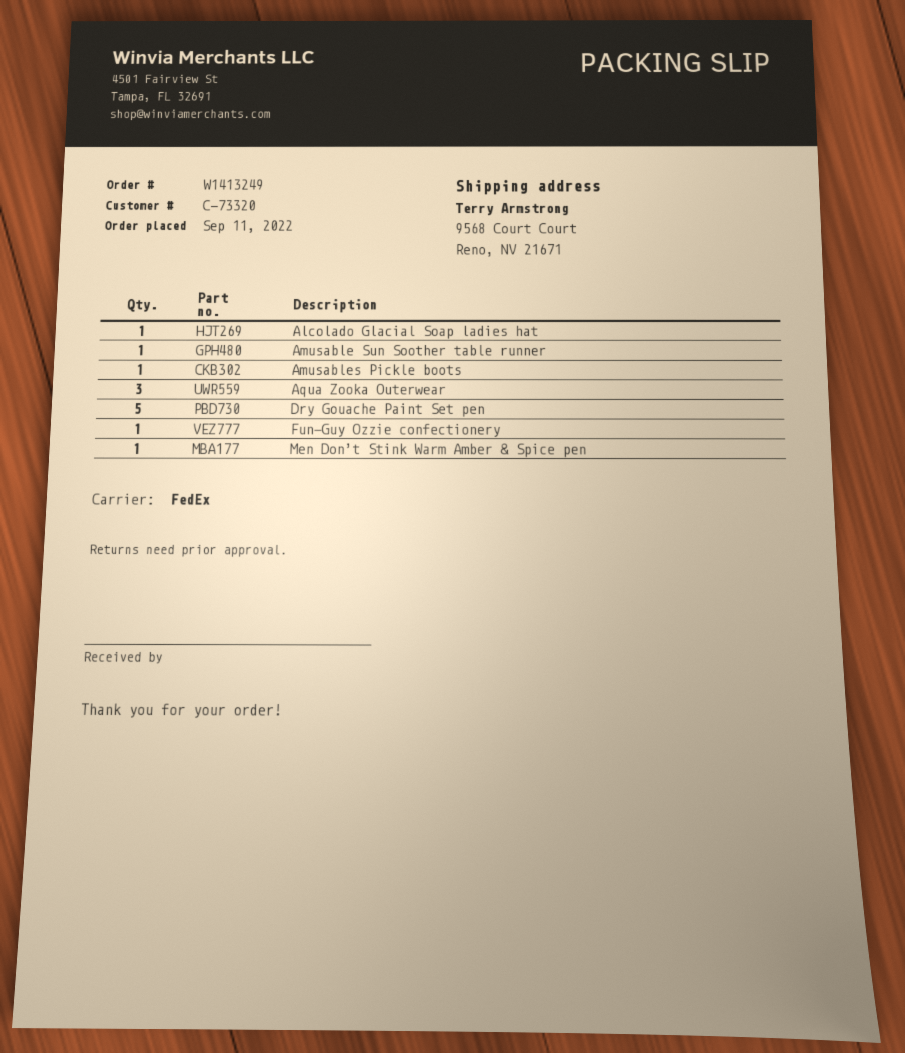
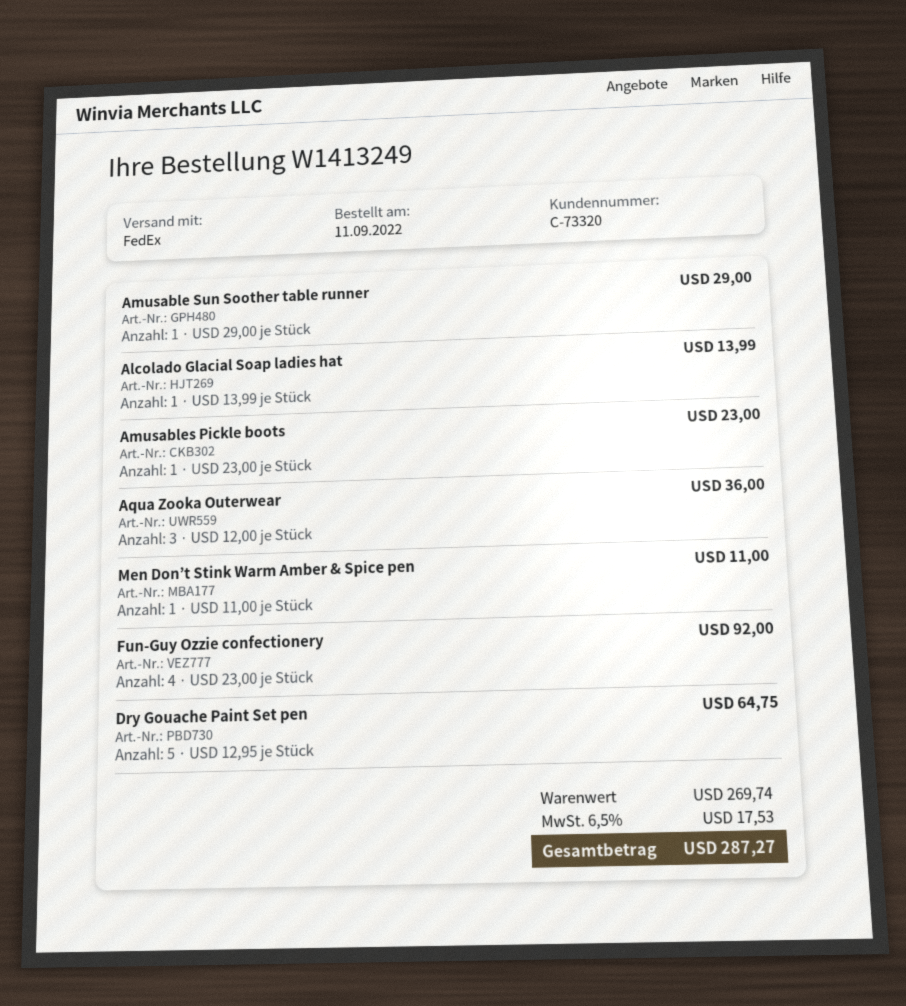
Fun-Guy Ozzie confectionery: 1 -> 4

